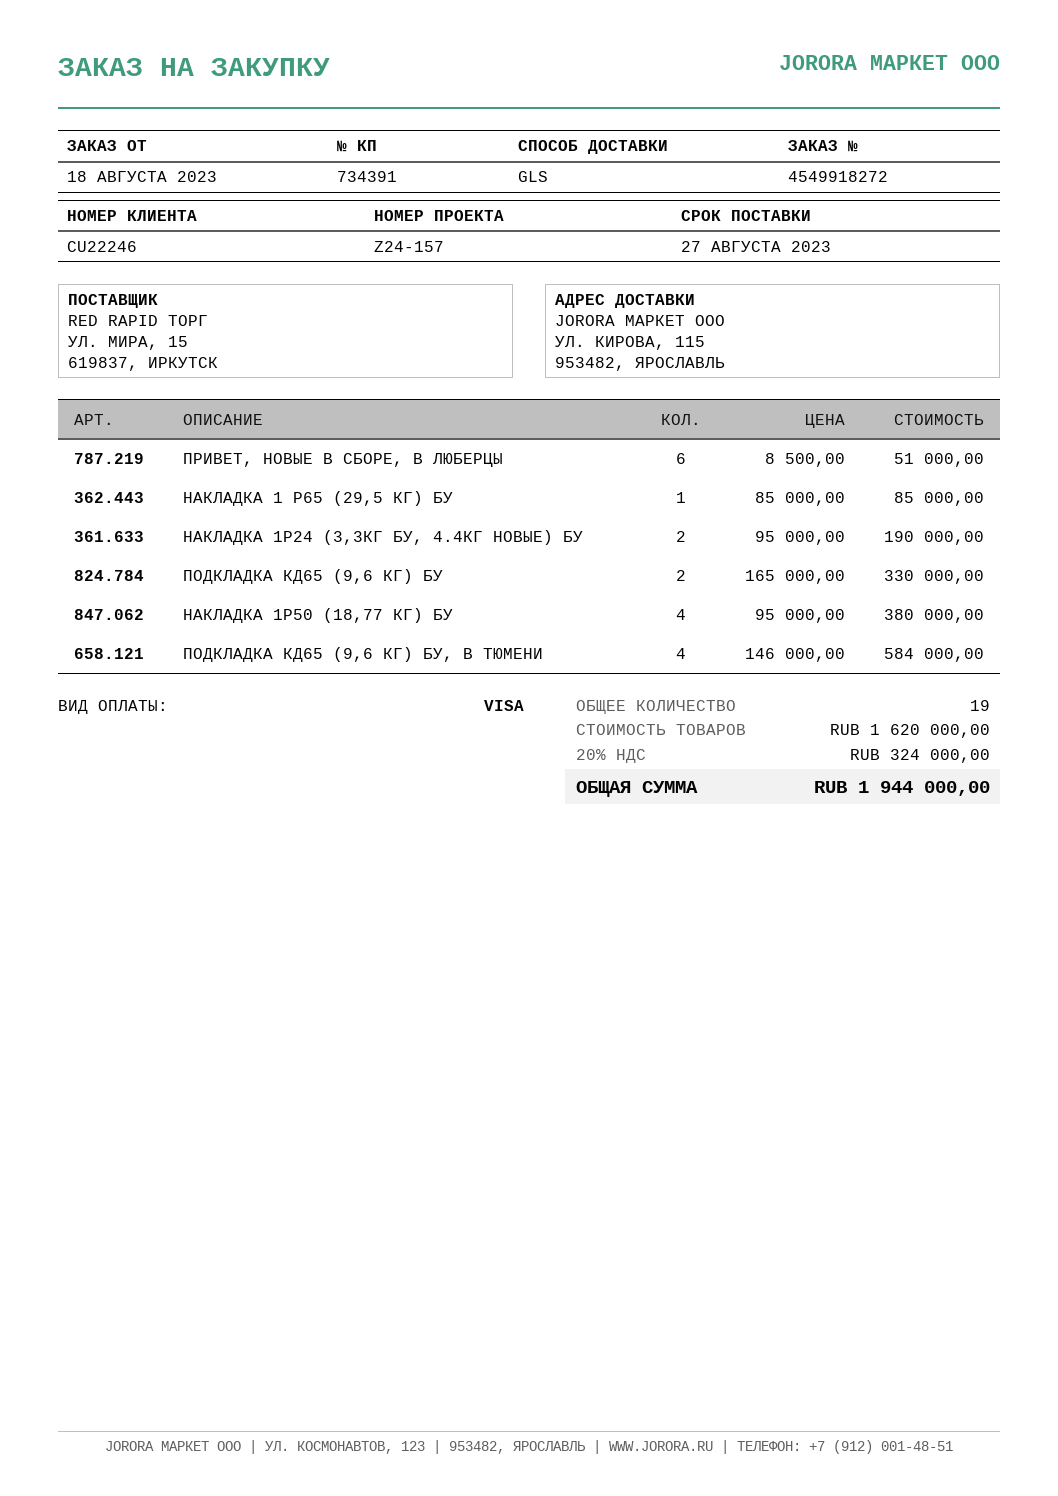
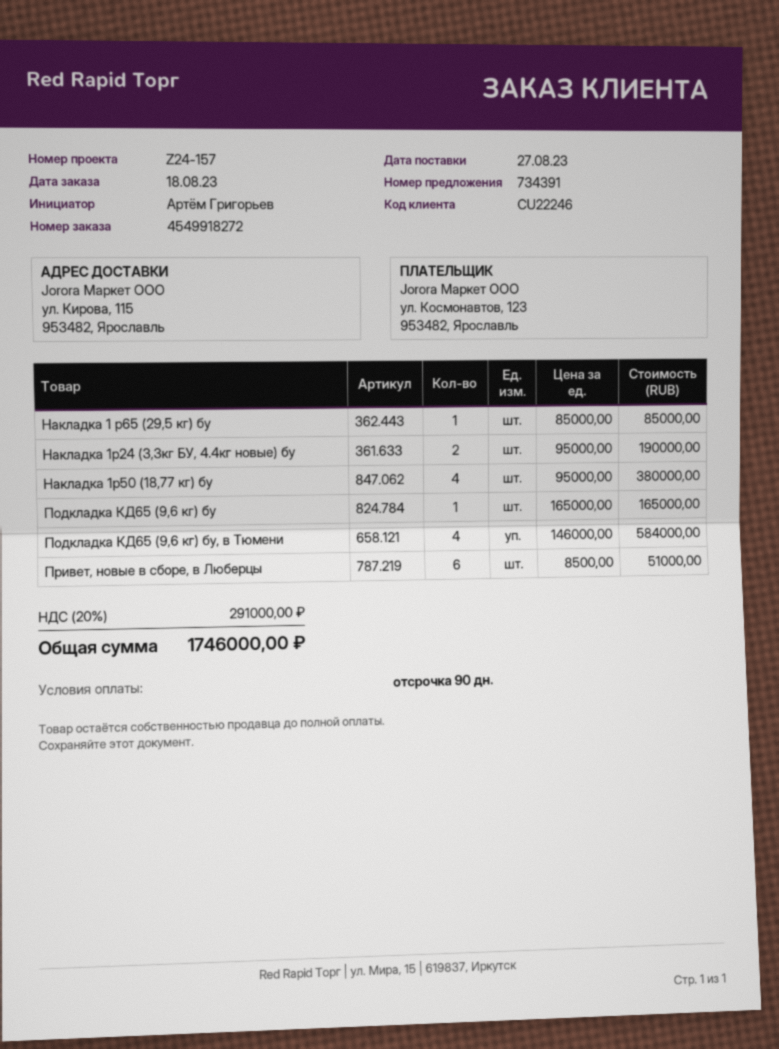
ПOДКЛАДКА КД65 (9,6 КГ) БУ: 2 x 165000.00 = 330000.00 -> 1 x 165000.00 = 165000.00
tax: 20% = 324000.00 -> 20% = 291000.00
total: 1944000.00 -> 1746000.00

